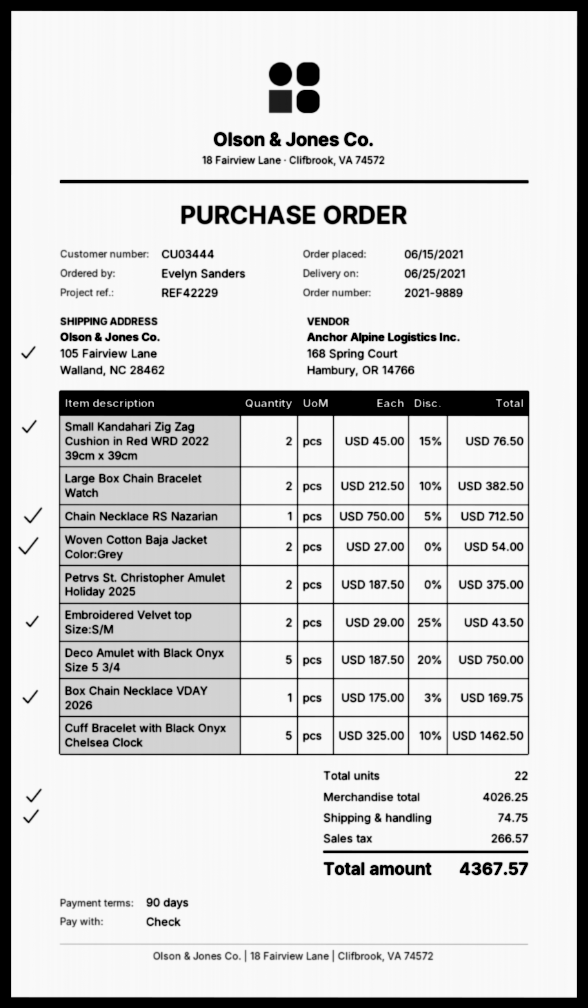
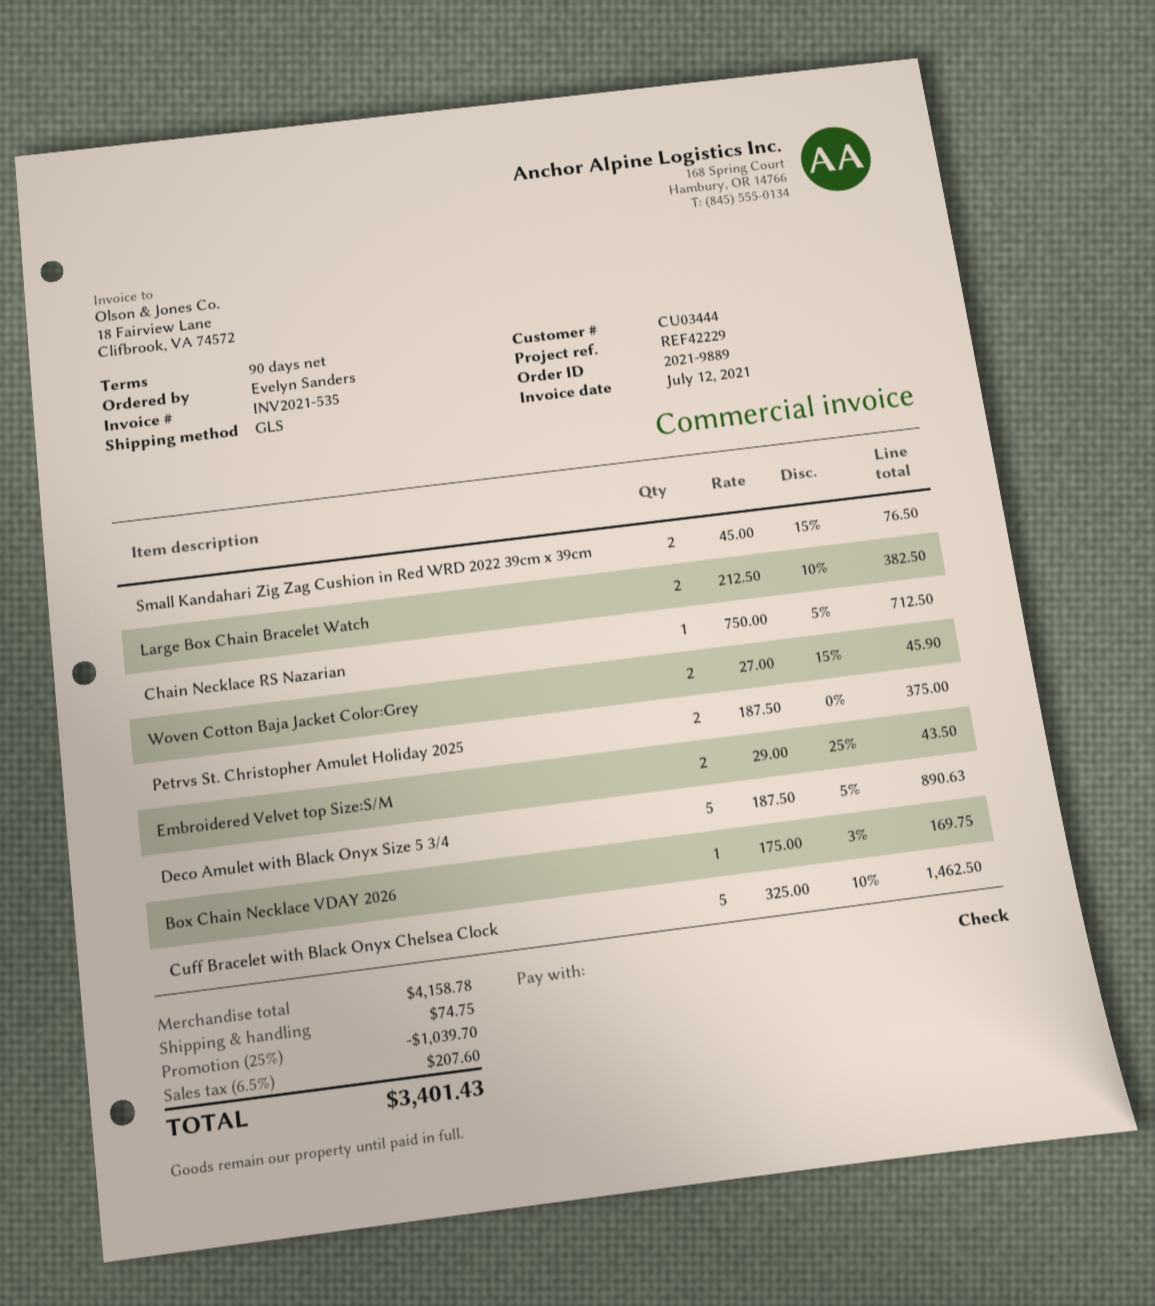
Woven Cotton Baja Jacket Color:Grey: 2 x 27.00 = 54.00 -> 2 x 27.00 - 15% = 45.90
Deco Amulet with Black Onyx Size 5 3/4: 5 x 187.50 - 20% = 750.00 -> 5 x 187.50 - 5% = 890.63
subtotal: 4026.25 -> 4158.78
discount: none -> 25% = 1039.70
tax: 266.57 -> 207.60
total: 4367.57 -> 3401.43

